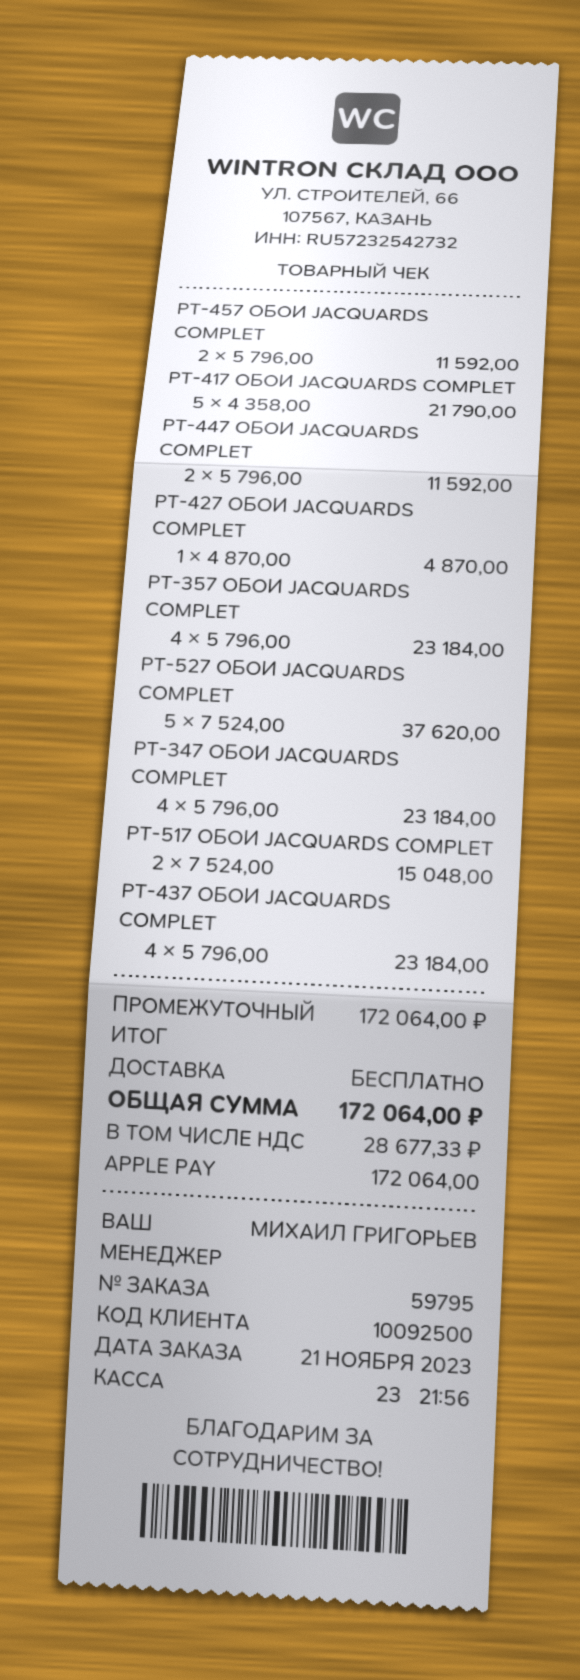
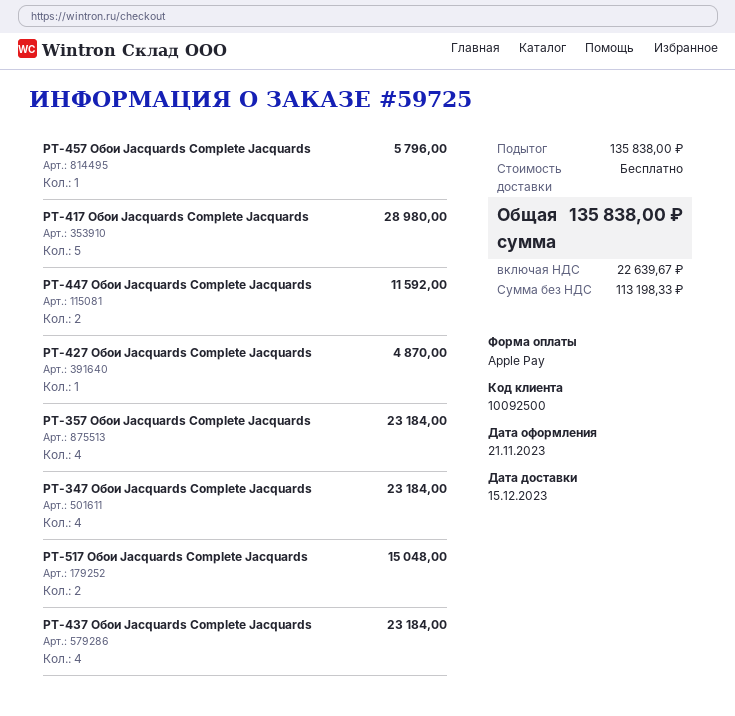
order number: 59795 -> 59725
РТ-457 ОБОИ JACQUARDS COMPLET: 2 for 11592.00 -> 1 for 5796.00
РТ-417 ОБОИ JACQUARDS COMPLET: 5 for 21790.00 -> 5 for 28980.00
РТ-527 ОБОИ JACQUARDS COMPLET: 5 for 37620.00 -> none
subtotal: 172064.00 -> 135838.00
tax: 28677.33 -> 22639.67
total: 172064.00 -> 135838.00

